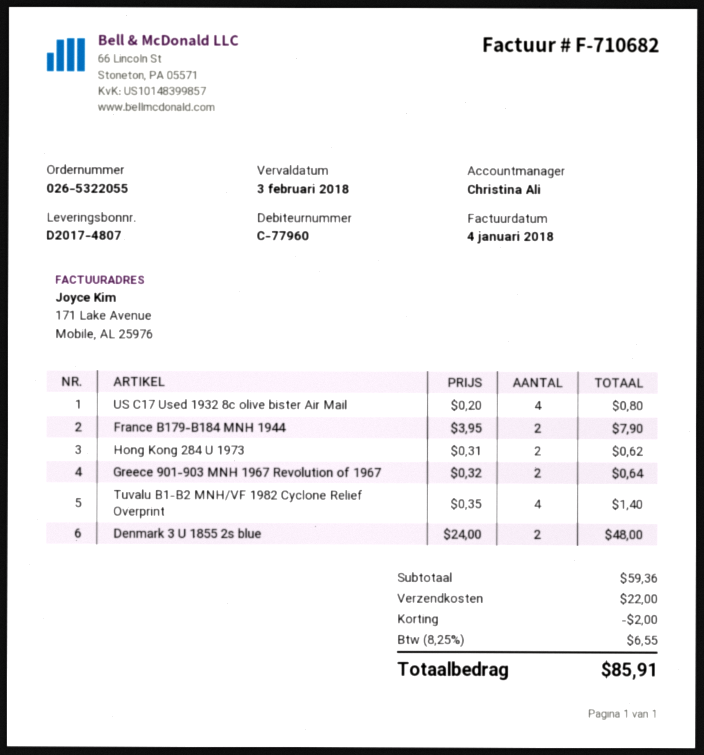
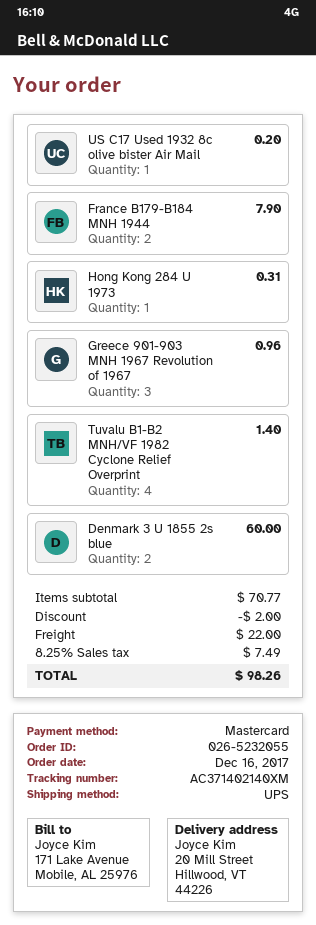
order number: 026-5322055 -> 026-5232055
US C17 Used 1932 8c olive bister Air Mail: 4 for 0.80 -> 1 for 0.20
Hong Kong 284 U 1973: 2 for 0.62 -> 1 for 0.31
Greece 901-903 MNH 1967 Revolution of 1967: 2 for 0.64 -> 3 for 0.96
Denmark 3 U 1855 2s blue: 2 for 48.00 -> 2 for 60.00
subtotal: 59.36 -> 70.77
tax: 8.25% = 6.55 -> 8.25% = 7.49
total: 85.91 -> 98.26

